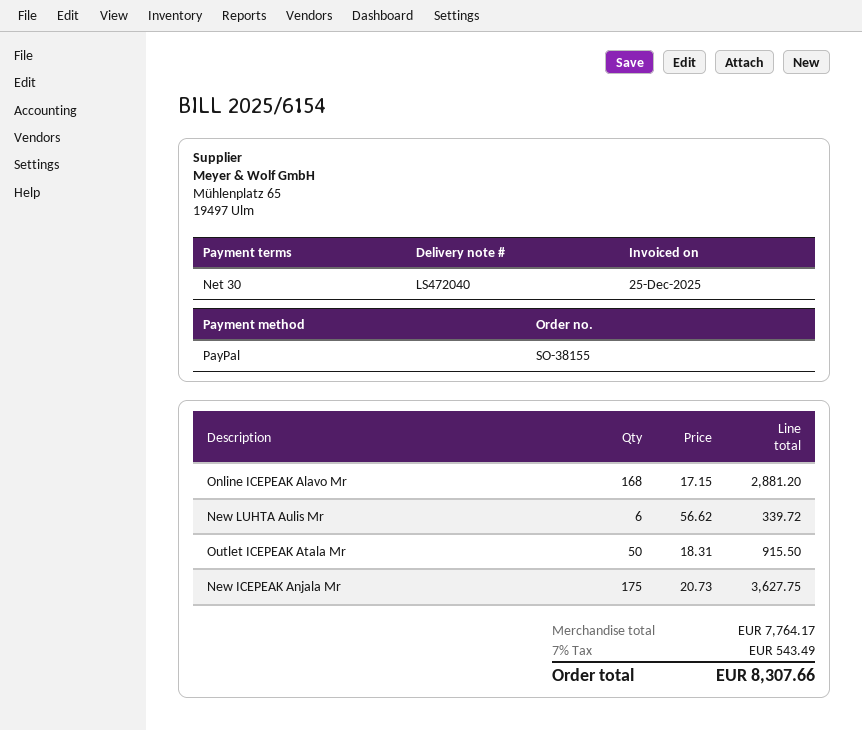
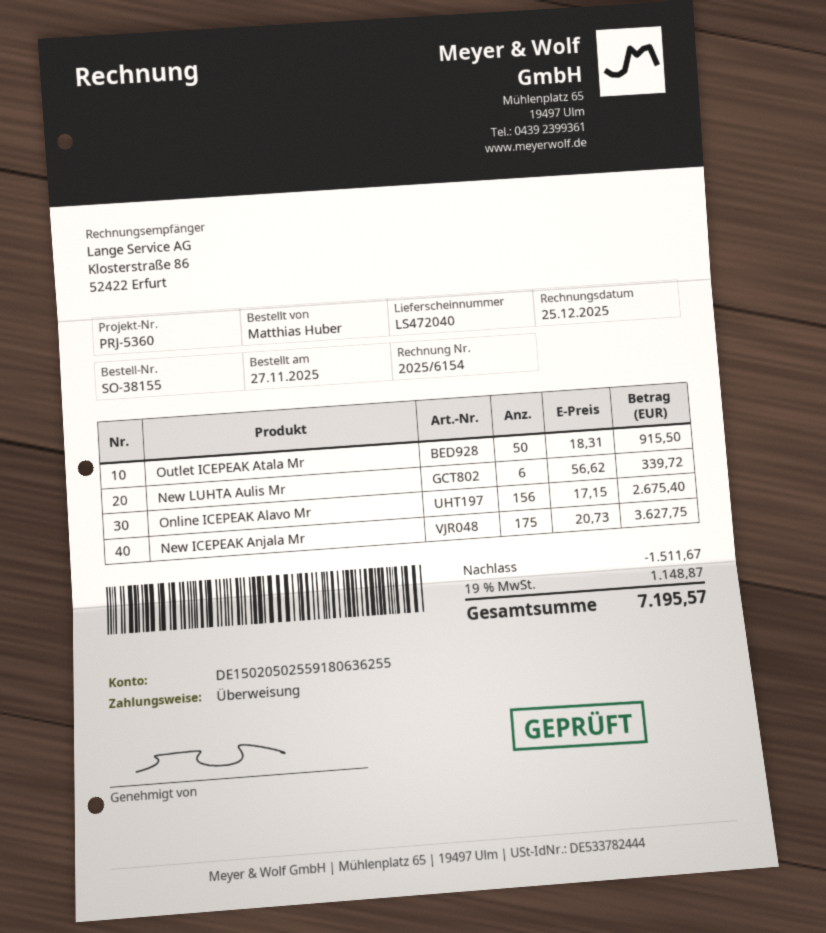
payment method: PayPal -> bank transfer
Online ICEPEAK Alavo Mr: 168 x 17.15 = 2881.20 -> 156 x 17.15 = 2675.40
discount: none -> 1511.67
tax: 7% = 543.49 -> 19% = 1148.87
total: 8307.66 -> 7195.57

